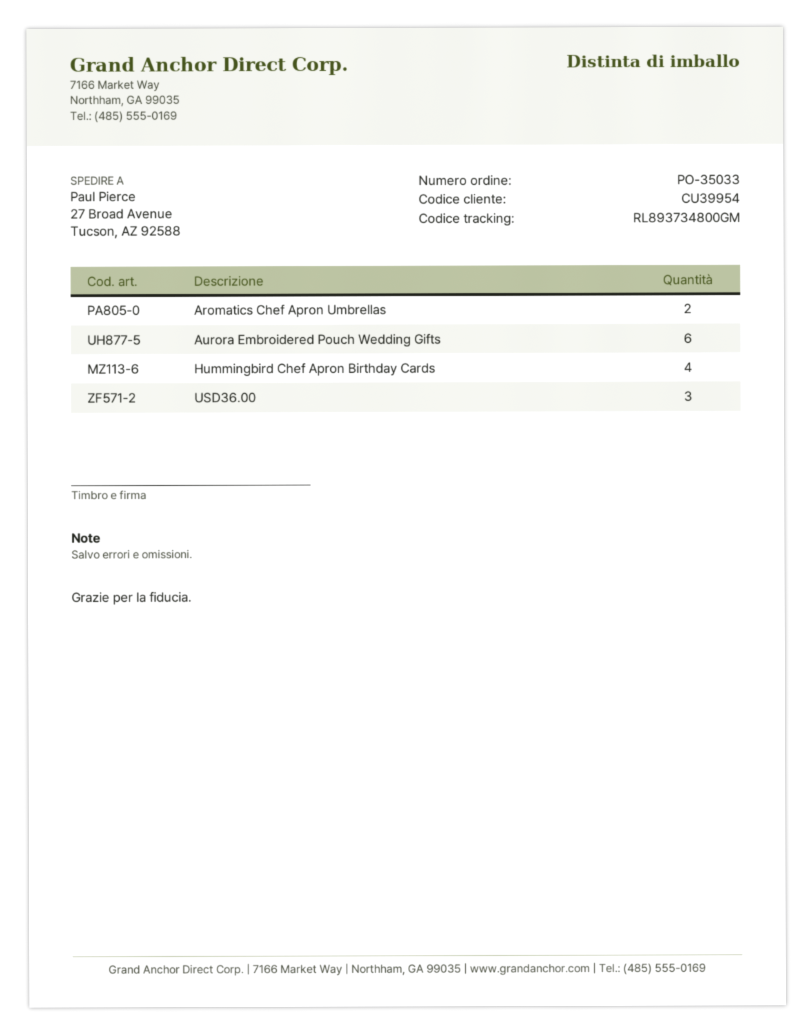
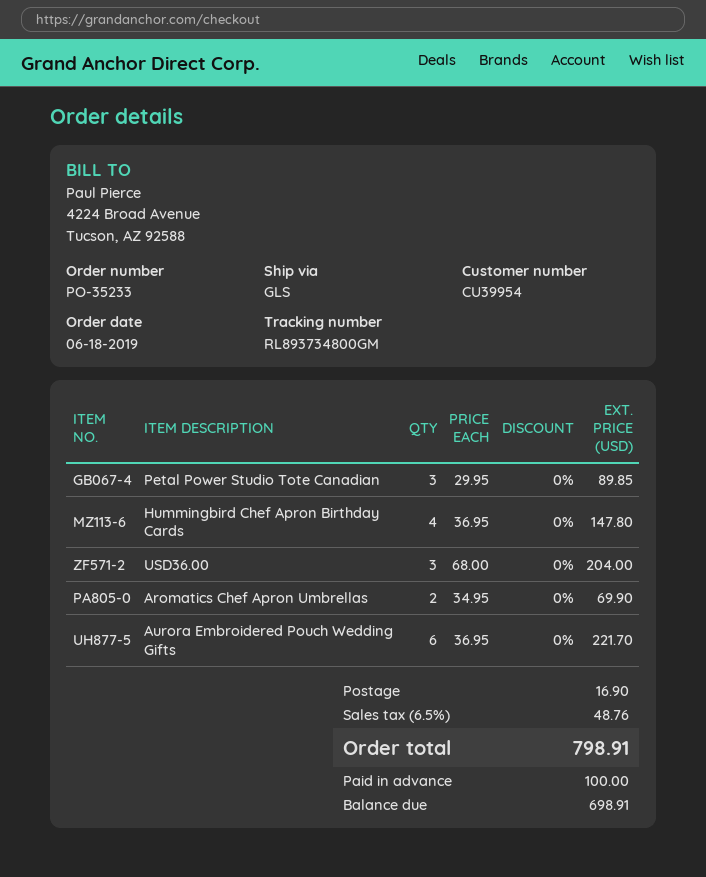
order number: PO-35033 -> PO-35233
Petal Power Studio Tote Canadian: none -> 3

